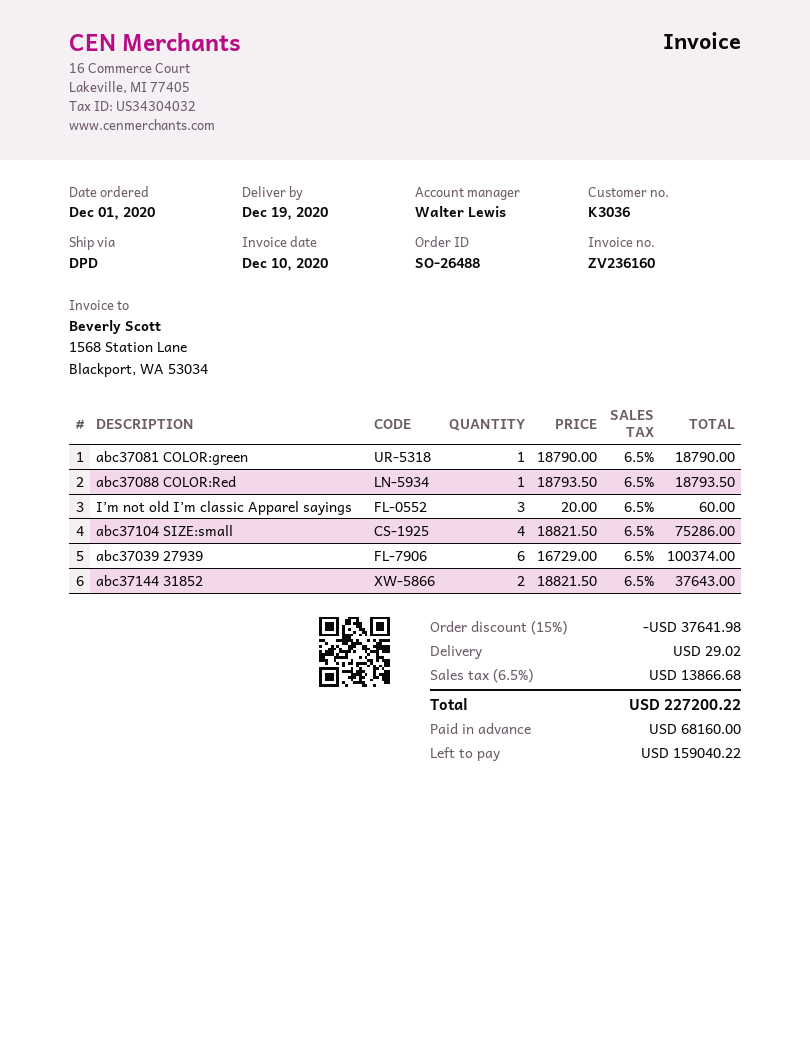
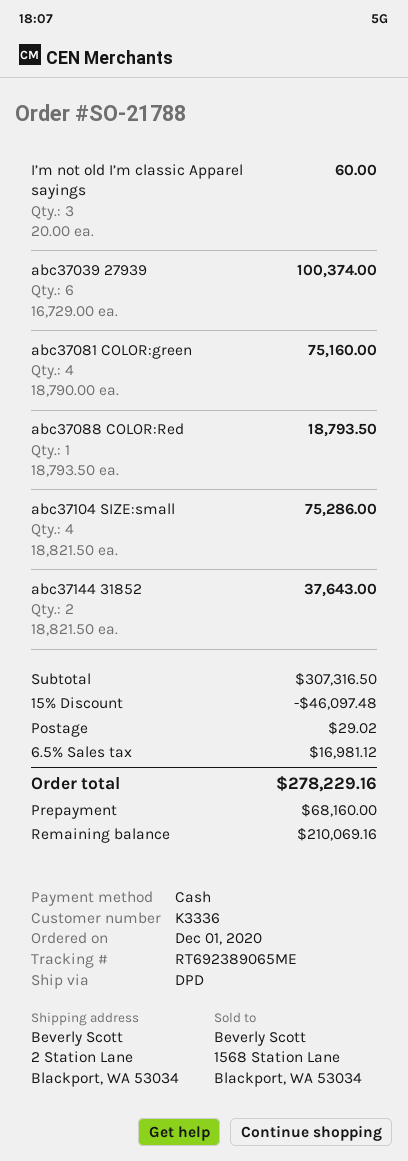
order number: SO-26488 -> SO-21788
customer number: K3036 -> K3336
abc37081 COLOR:green: 1 x 18790.00 = 18790.00 -> 4 x 18790.00 = 75160.00
discount: 15% = 37641.98 -> 15% = 46097.48
tax: 6.5% = 13866.68 -> 6.5% = 16981.12
total: 227200.22 -> 278229.16
balance: 159040.22 -> 210069.16

